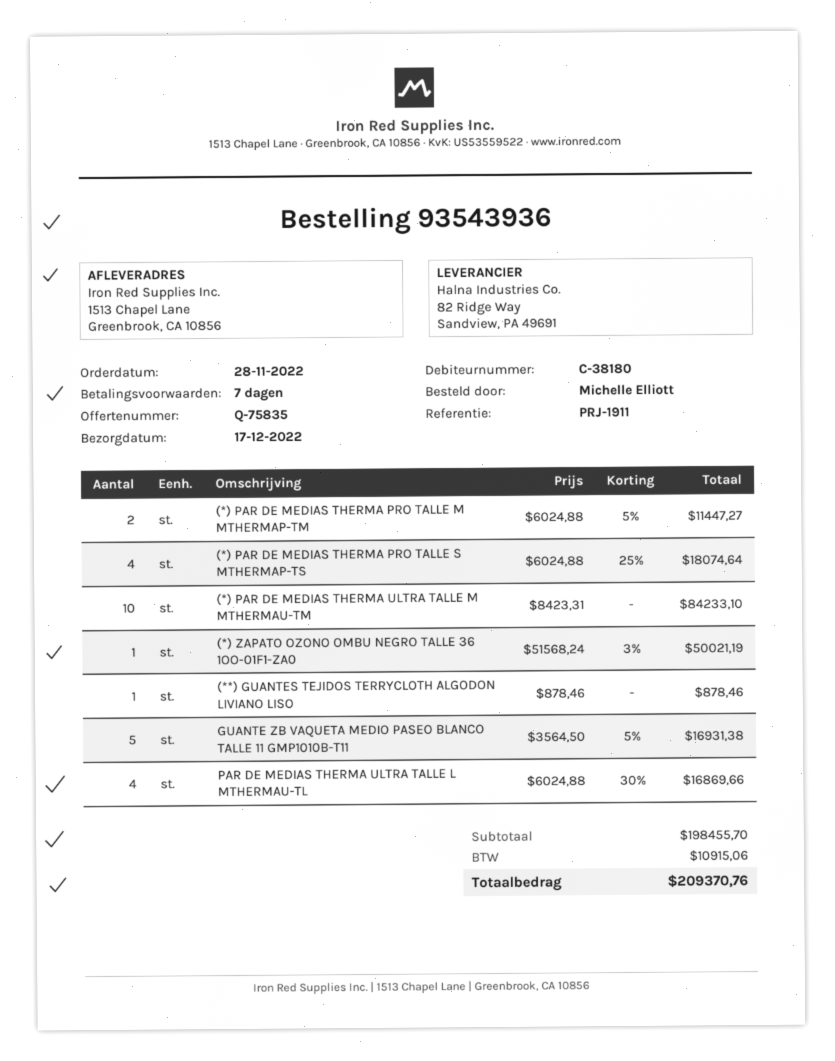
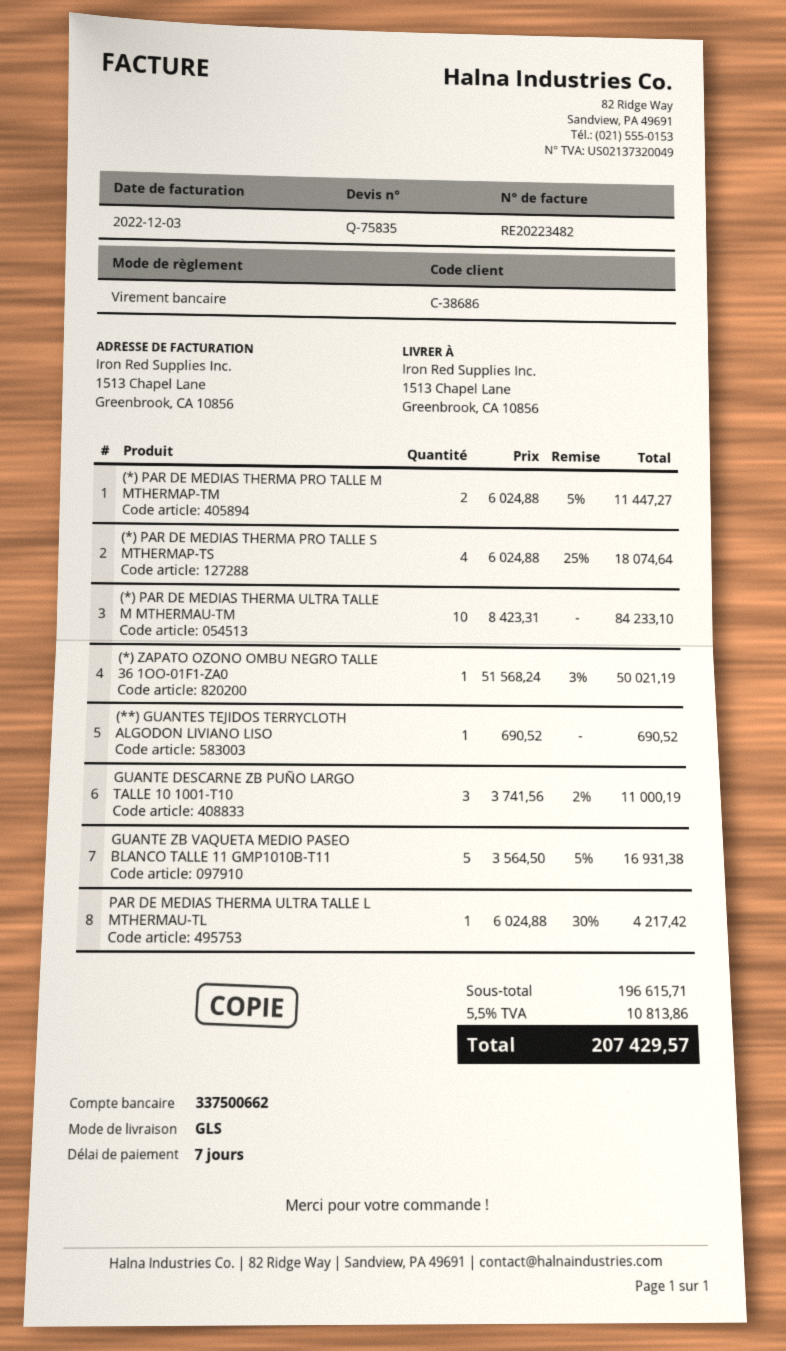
customer number: C-38180 -> C-38686
(**) GUANTES TEJIDOS TERRYCLOTH ALGODON LIVIANO LISO: 1 x 878.46 = 878.46 -> 1 x 690.52 = 690.52
PAR DE MEDIAS THERMA ULTRA TALLE L MTHERMAU-TL: 4 x 6024.88 - 30% = 16869.66 -> 1 x 6024.88 - 30% = 4217.42
GUANTE DESCARNE ZB PUÑO LARGO TALLE 10 1001-T10: none -> 3 x 3741.56 - 2% = 11000.19
subtotal: 198455.70 -> 196615.71
tax: 10915.06 -> 10813.86
total: 209370.76 -> 207429.57

